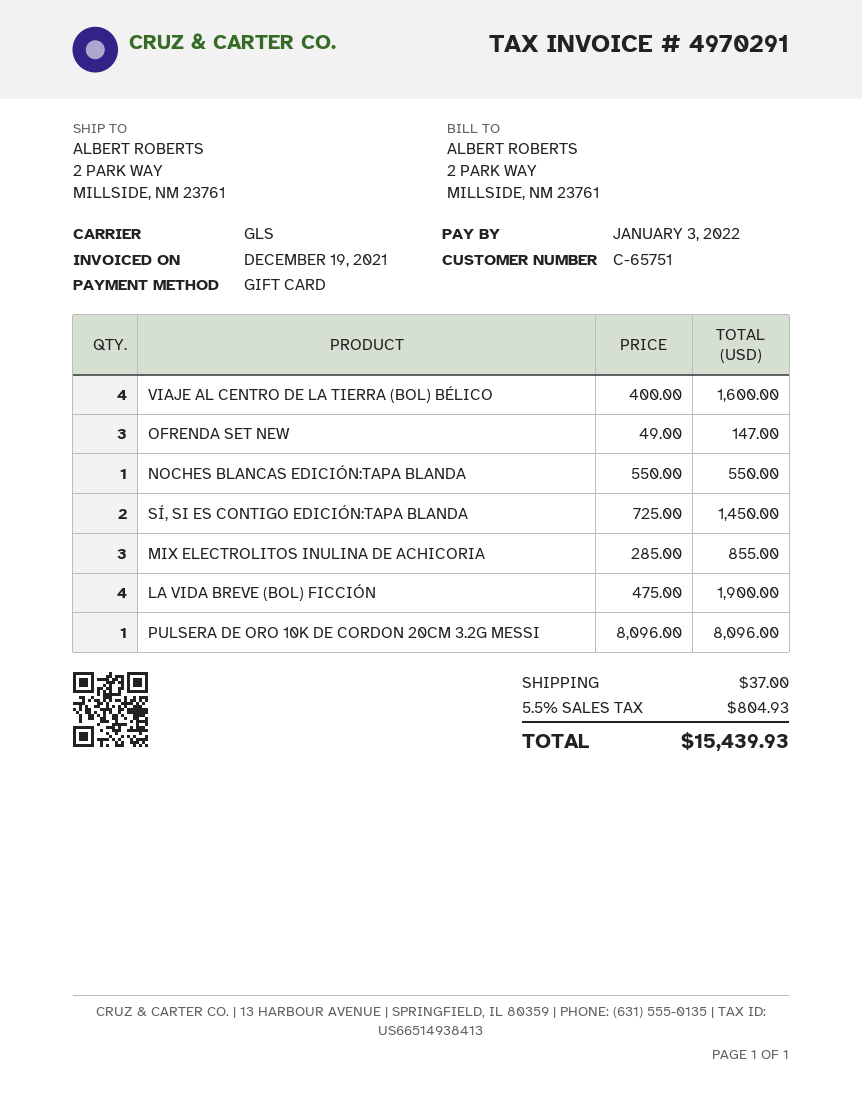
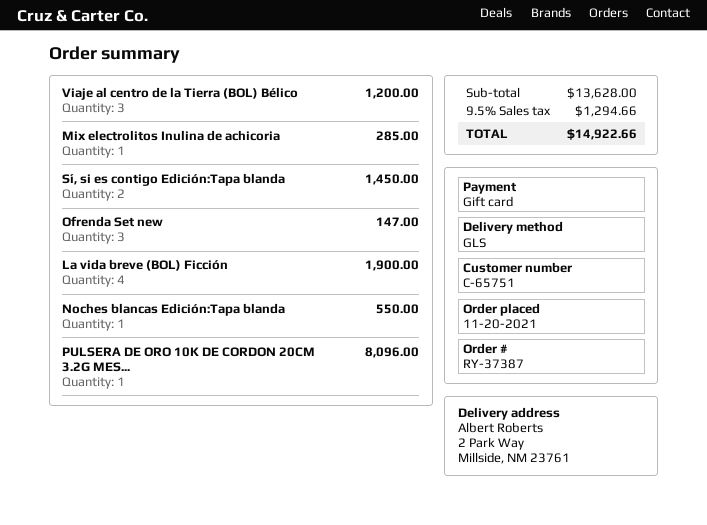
VIAJE AL CENTRO DE LA TIERRA (BOL) BÉLICO: 4 for 1600.00 -> 3 for 1200.00
MIX ELECTROLITOS INULINA DE ACHICORIA: 3 for 855.00 -> 1 for 285.00
shipping: 37.00 -> none
tax: 5.5% = 804.93 -> 9.5% = 1294.66
total: 15439.93 -> 14922.66

